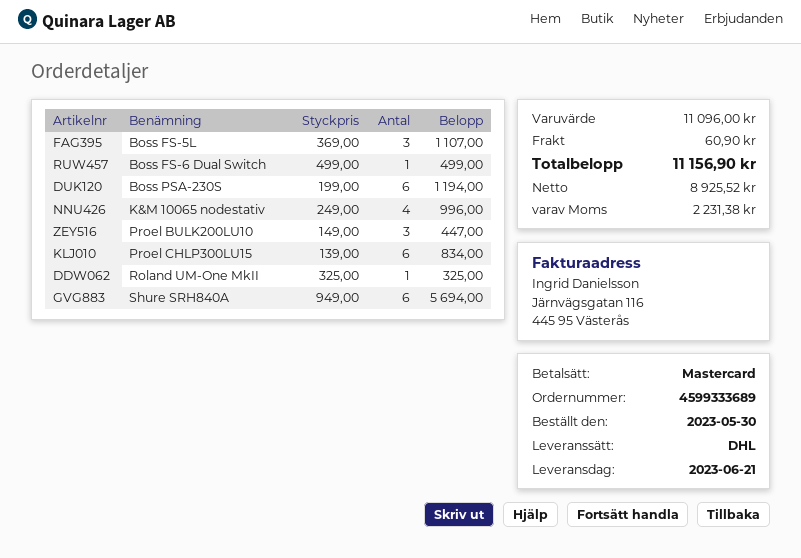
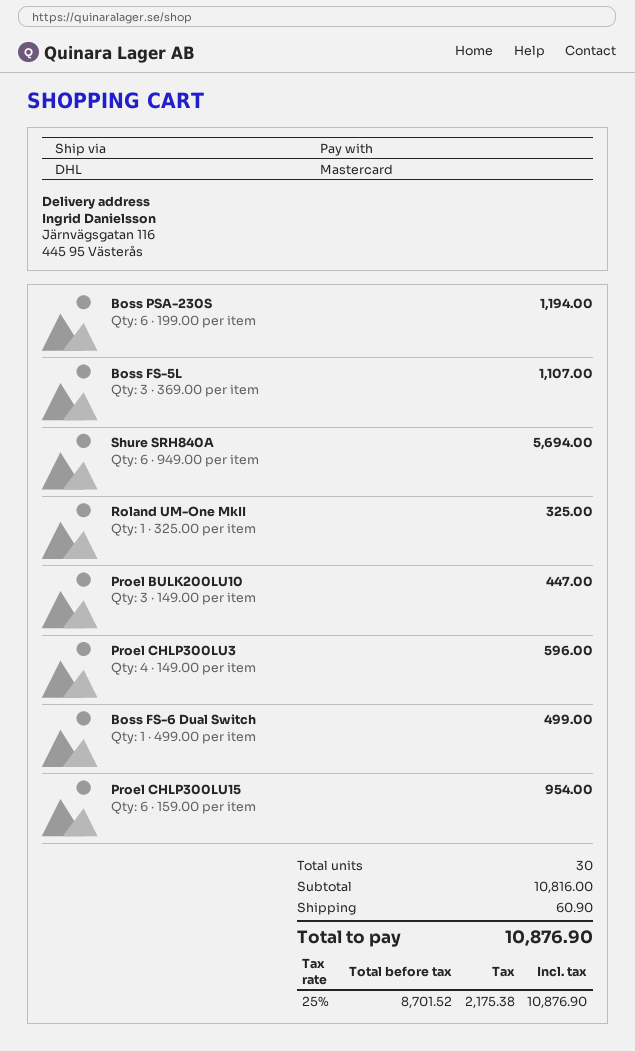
K&M 10065 nodestativ: 4 x 249.00 = 996.00 -> none
Proel CHLP300LU15: 6 x 139.00 = 834.00 -> 6 x 159.00 = 954.00
Proel CHLP300LU3: none -> 4 x 149.00 = 596.00
subtotal: 11096.00 -> 10816.00
net: 8925.52 -> 8701.52
tax: 2231.38 -> 2175.38
total: 11156.90 -> 10876.90

